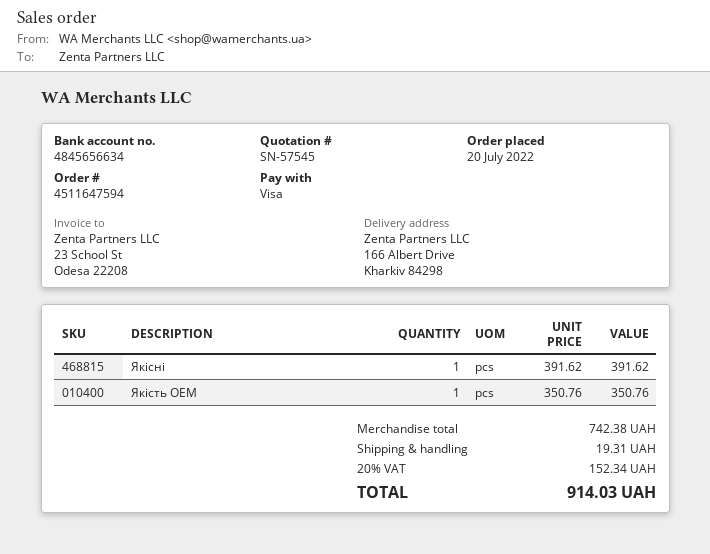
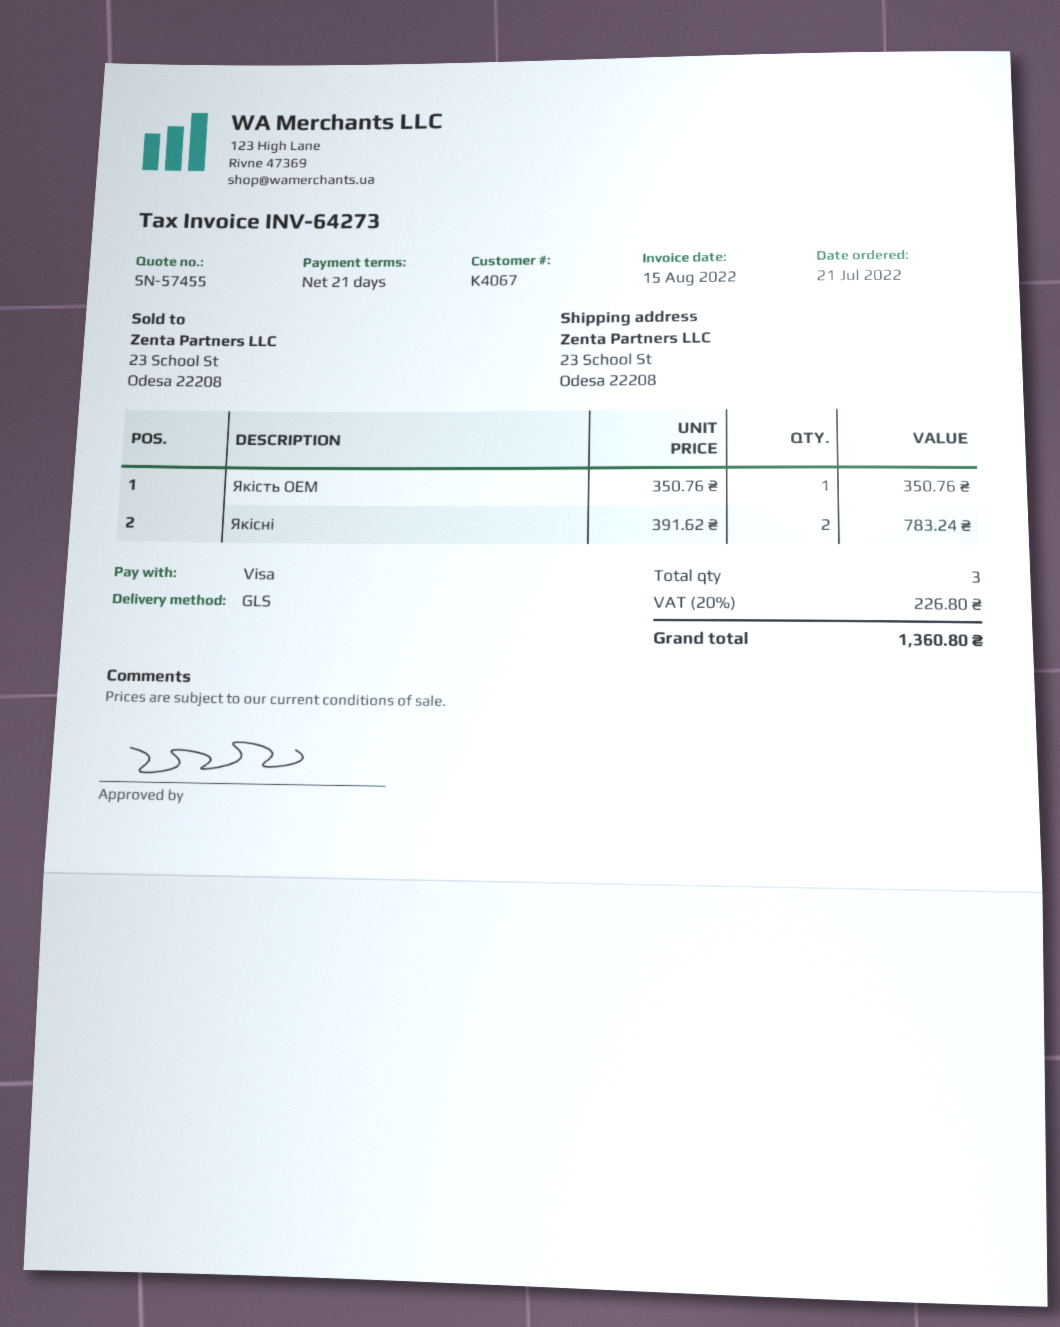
quote number: SN-57545 -> SN-57455
order date: 2022-07-20 -> 2022-07-21
ship to: 166 Albert Drive, Kharkiv 84298 -> 23 School St, Odesa 22208
Якісні: 1 x 391.62 = 391.62 -> 2 x 391.62 = 783.24
shipping: 19.31 -> none
tax: 20% = 152.34 -> 20% = 226.80
total: 914.03 -> 1360.80

